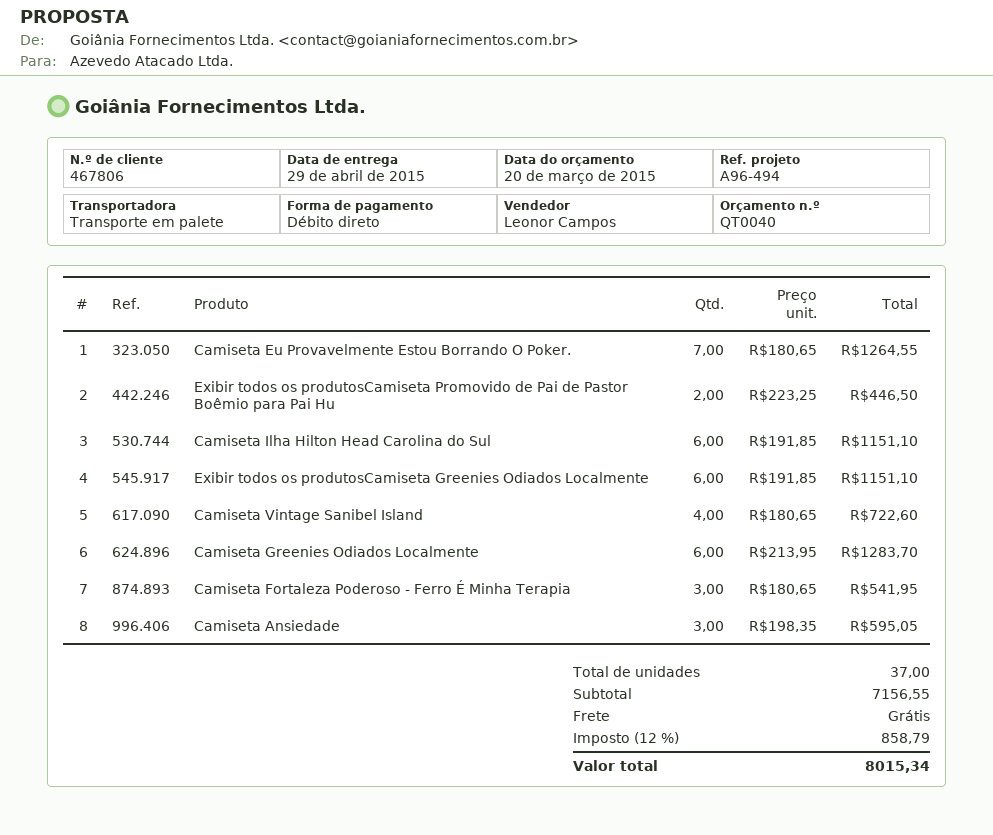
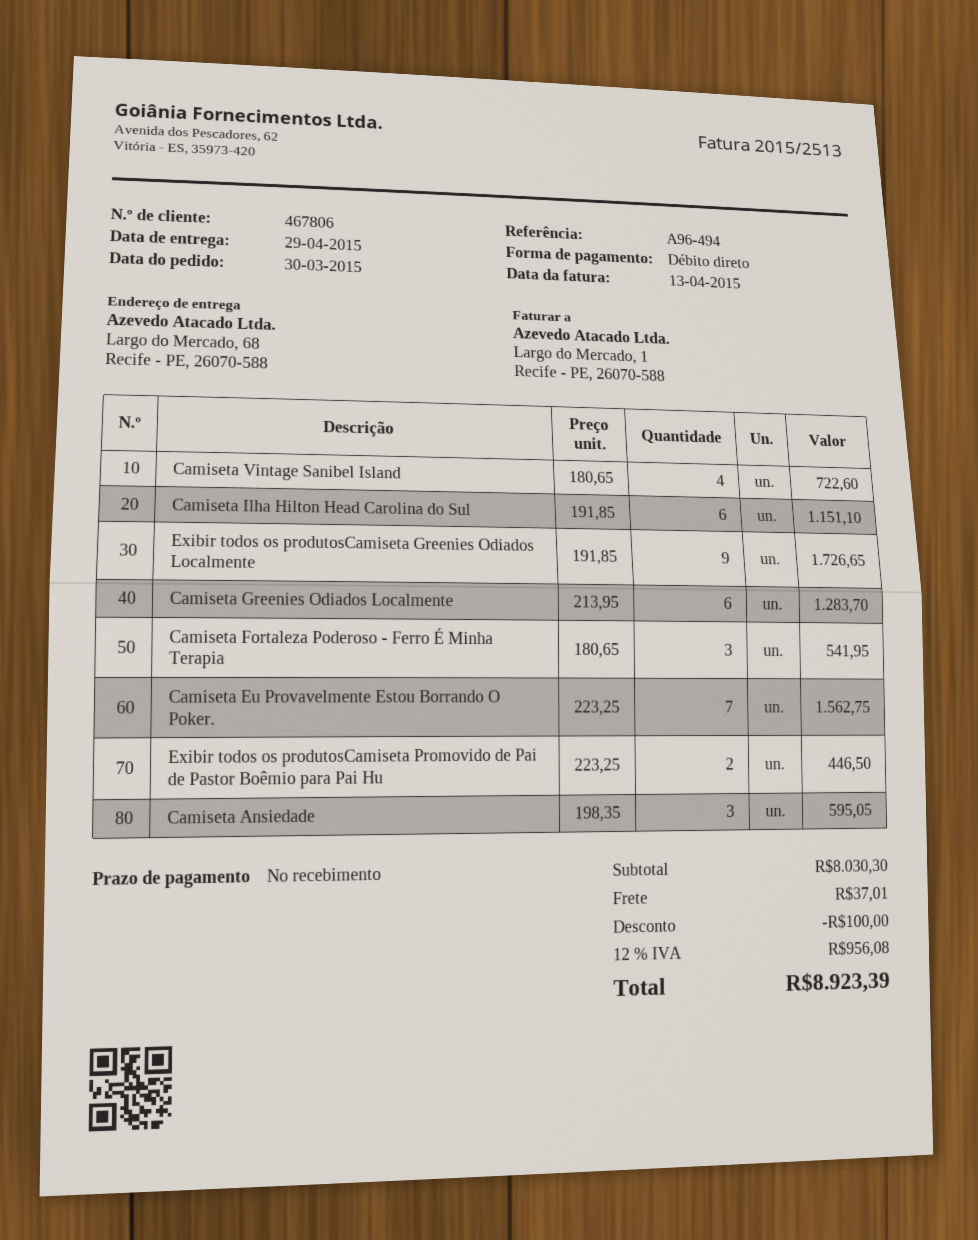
Camiseta Eu Provavelmente Estou Borrando O Poker.: 7 x 180.65 = 1264.55 -> 7 x 223.25 = 1562.75
Exibir todos os produtosCamiseta Greenies Odiados Localmente: 6 x 191.85 = 1151.10 -> 9 x 191.85 = 1726.65
subtotal: 7156.55 -> 8030.30
discount: none -> 100.00
shipping: 0.00 -> 37.01
tax: 12% = 858.79 -> 12% = 956.08
total: 8015.34 -> 8923.39

